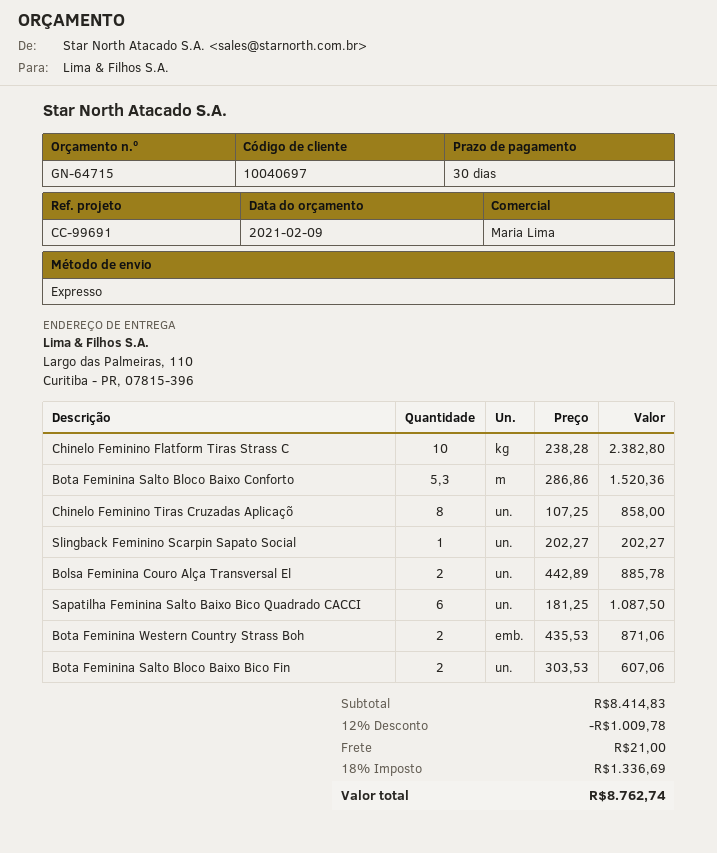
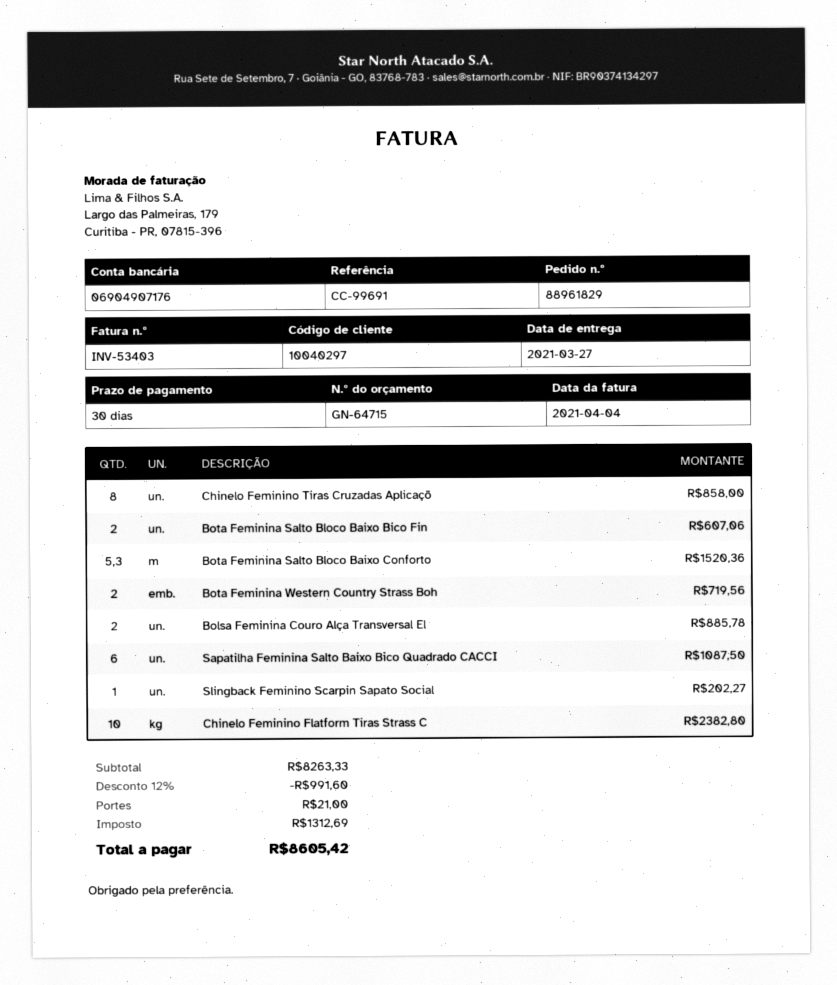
customer number: 10040697 -> 10040297
Bota Feminina Western Country Strass Boh: 2 for 871.06 -> 2 for 719.56
subtotal: 8414.83 -> 8263.33
discount: 12% = 1009.78 -> 12% = 991.60
tax: 1336.69 -> 1312.69
total: 8762.74 -> 8605.42

